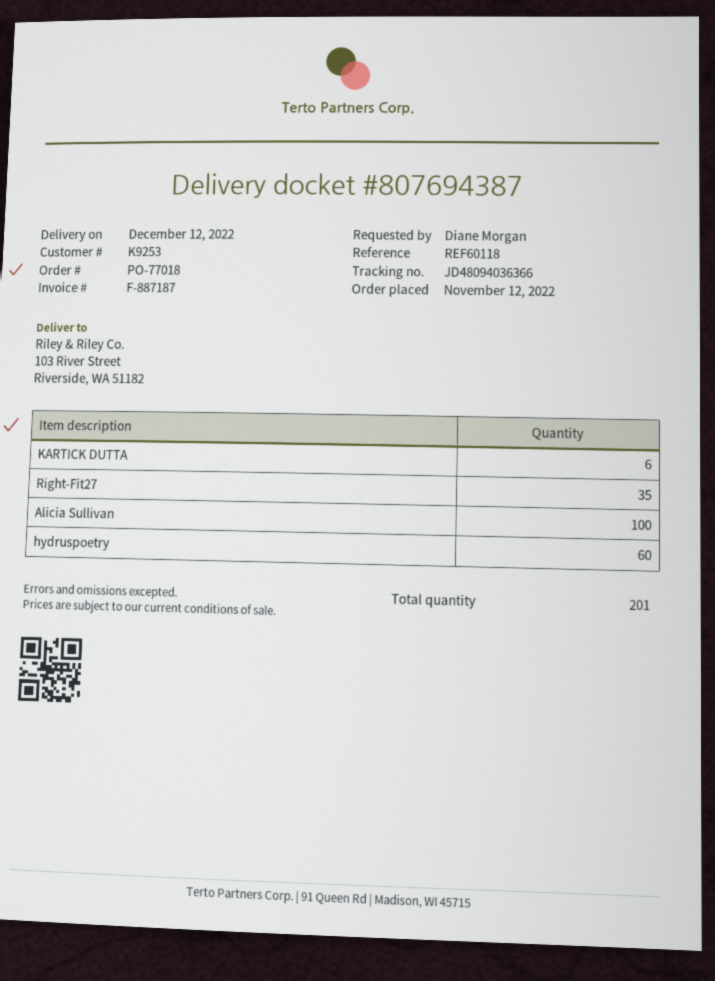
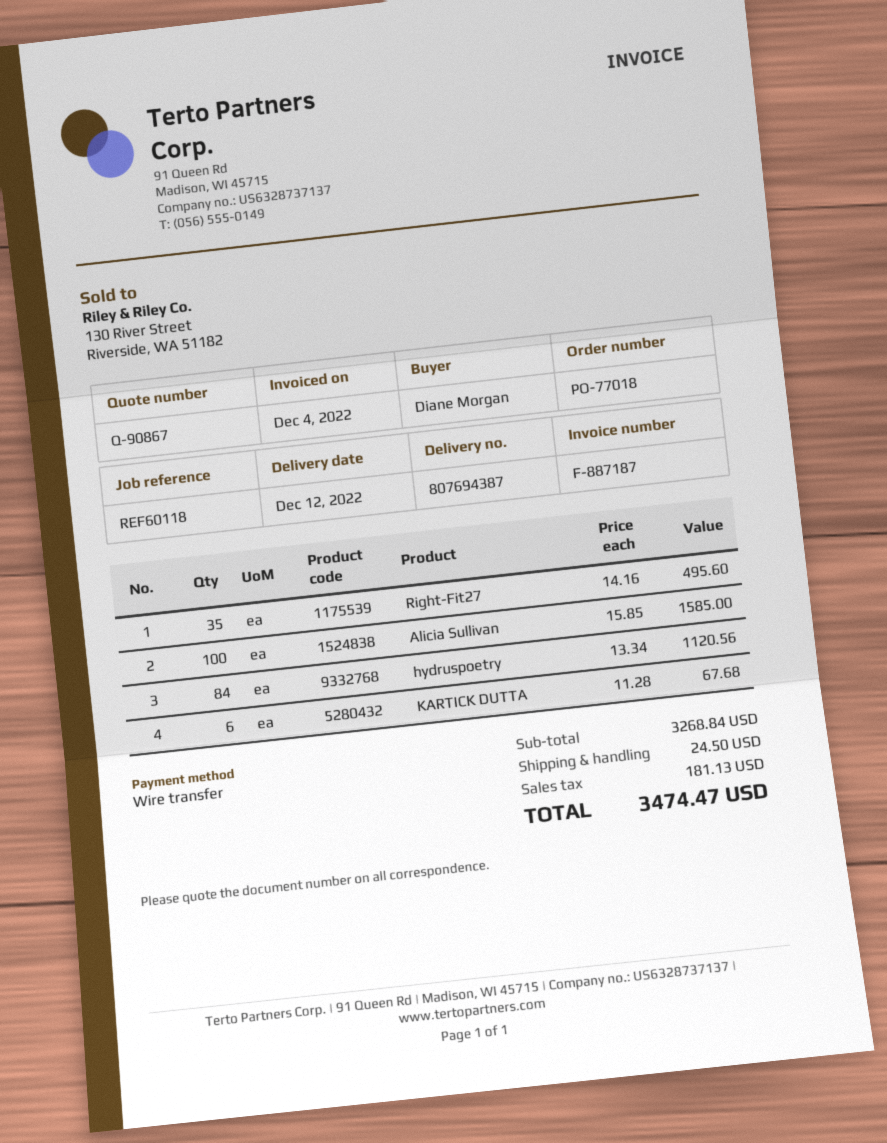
hydruspoetry: 60 -> 84

